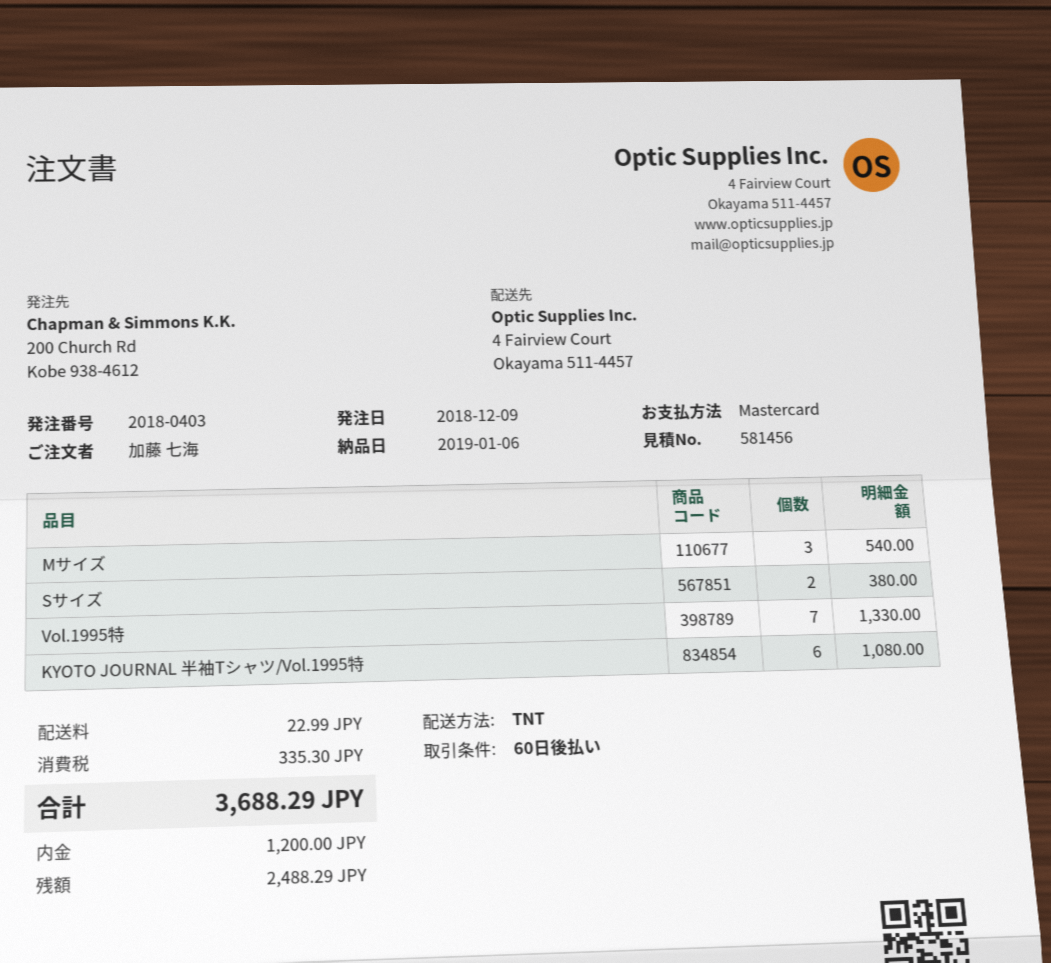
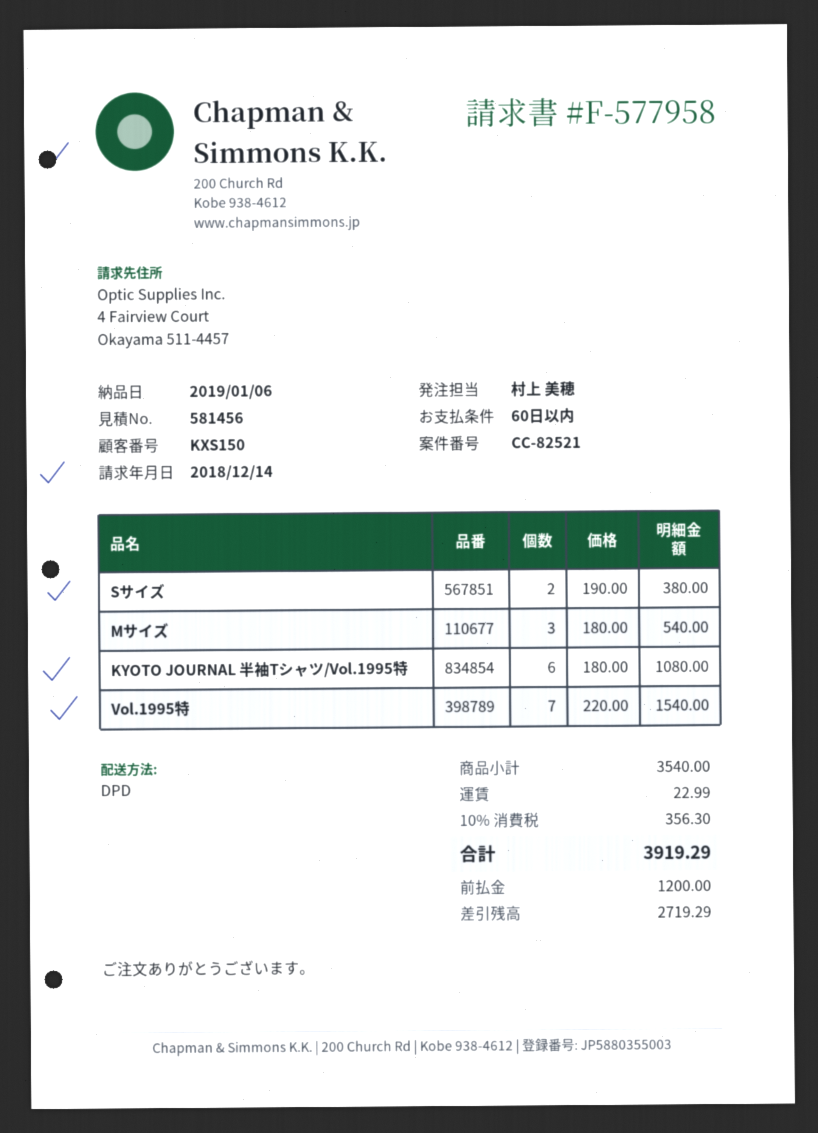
ordered by: 加藤 七海 -> 村上 美穂
shipping method: TNT -> DPD
Vol.1995特: 7 for 1330.00 -> 7 for 1540.00
tax: 335.30 -> 356.30
total: 3688.29 -> 3919.29
balance: 2488.29 -> 2719.29

